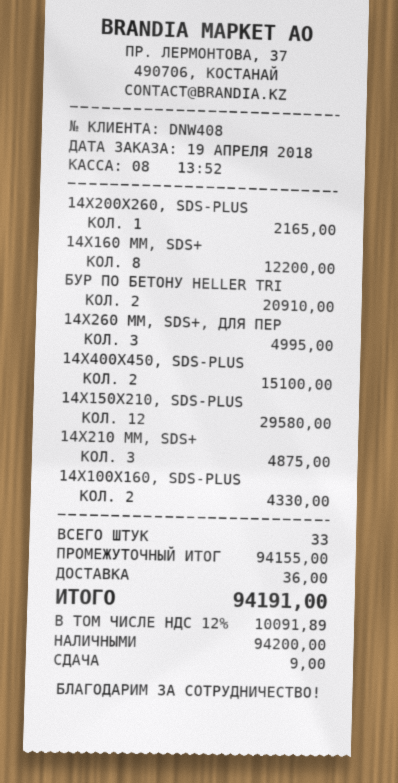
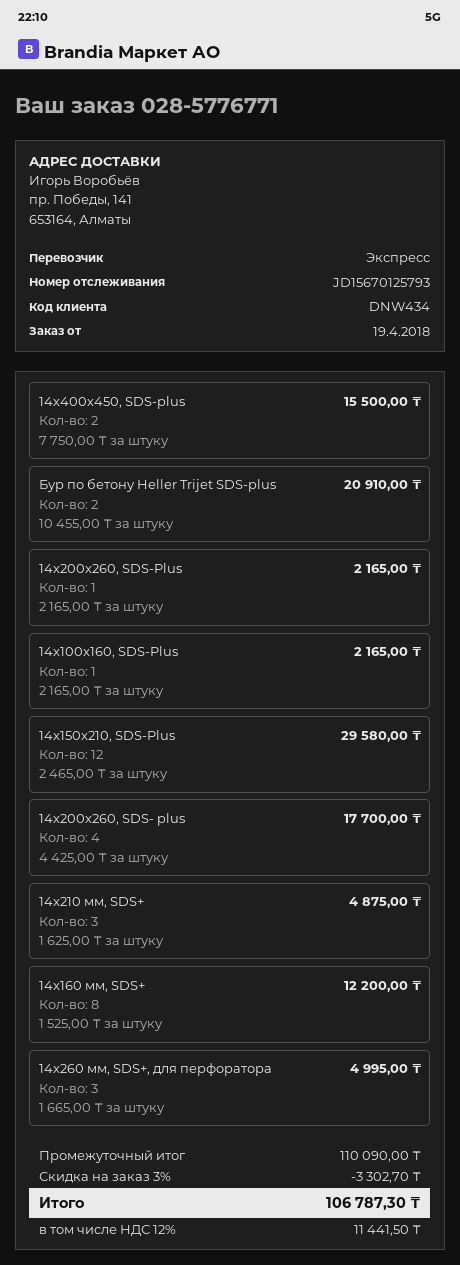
customer number: DNW408 -> DNW434
14Х400Х450, SDS-PLUS: 2 for 15100.00 -> 2 for 15500.00
14X100X160, SDS-PLUS: 2 for 4330.00 -> 1 for 2165.00
14х200х260, SDS- plus: none -> 4 for 17700.00
subtotal: 94155.00 -> 110090.00
discount: none -> 3% = 3302.70
shipping: 36.00 -> none
tax: 12% = 10091.89 -> 12% = 11441.50
total: 94191.00 -> 106787.30

